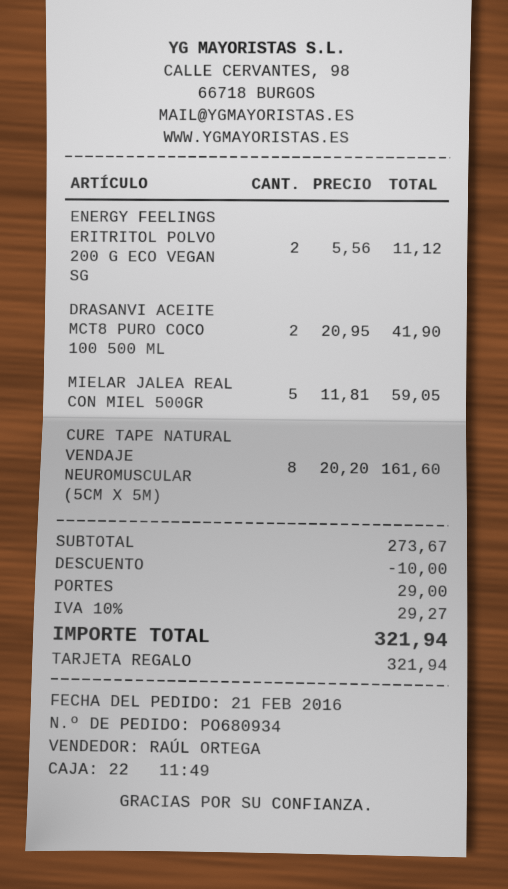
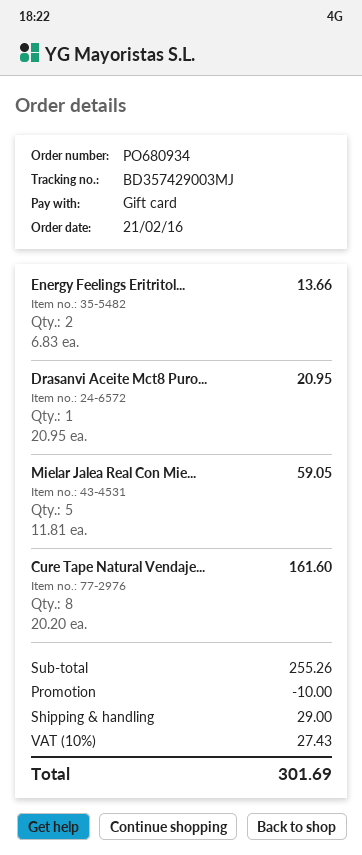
ENERGY FEELINGS ERITRITOL POLVO 200 G ECO VEGAN SG: 2 x 5.56 = 11.12 -> 2 x 6.83 = 13.66
DRASANVI ACEITE MCT8 PURO COCO 100 500 ML: 2 x 20.95 = 41.90 -> 1 x 20.95 = 20.95
subtotal: 273.67 -> 255.26
tax: 10% = 29.27 -> 10% = 27.43
total: 321.94 -> 301.69

